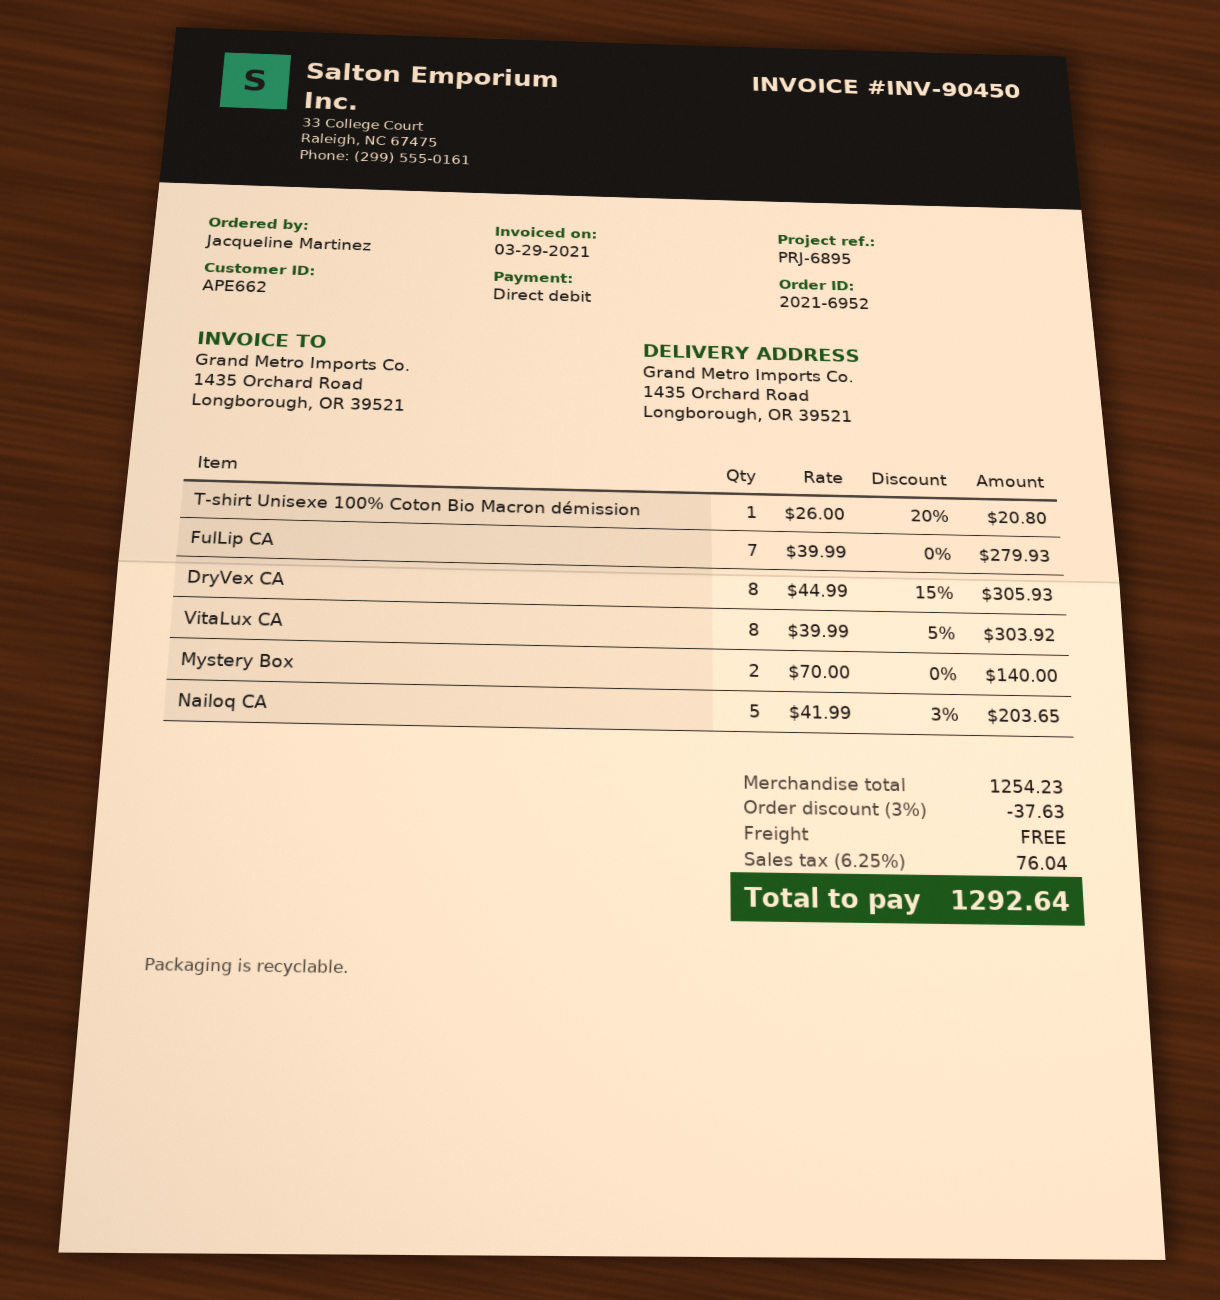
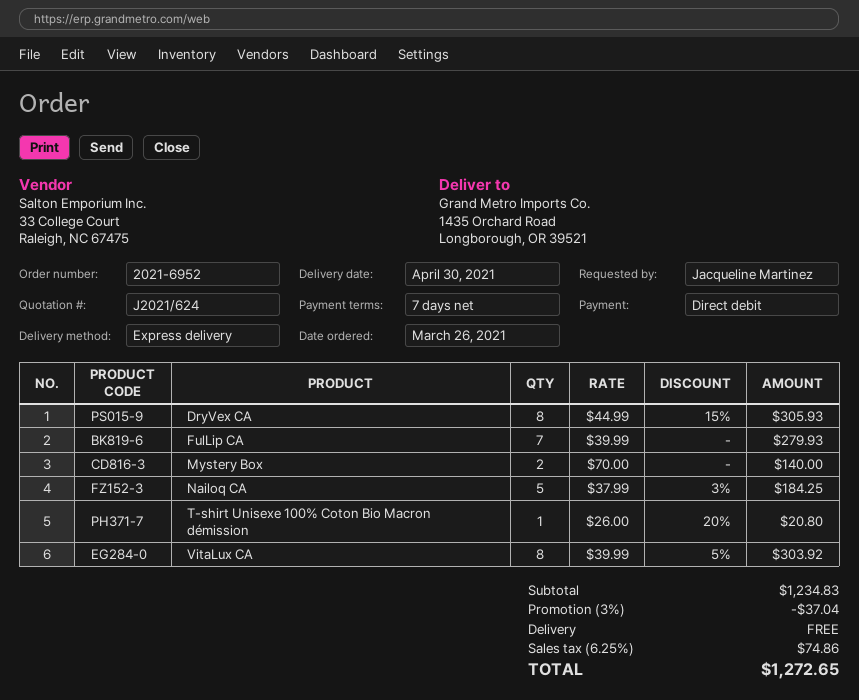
Nailoq CA: 5 x 41.99 - 3% = 203.65 -> 5 x 37.99 - 3% = 184.25
subtotal: 1254.23 -> 1234.83
discount: 3% = 37.63 -> 3% = 37.04
tax: 6.25% = 76.04 -> 6.25% = 74.86
total: 1292.64 -> 1272.65

